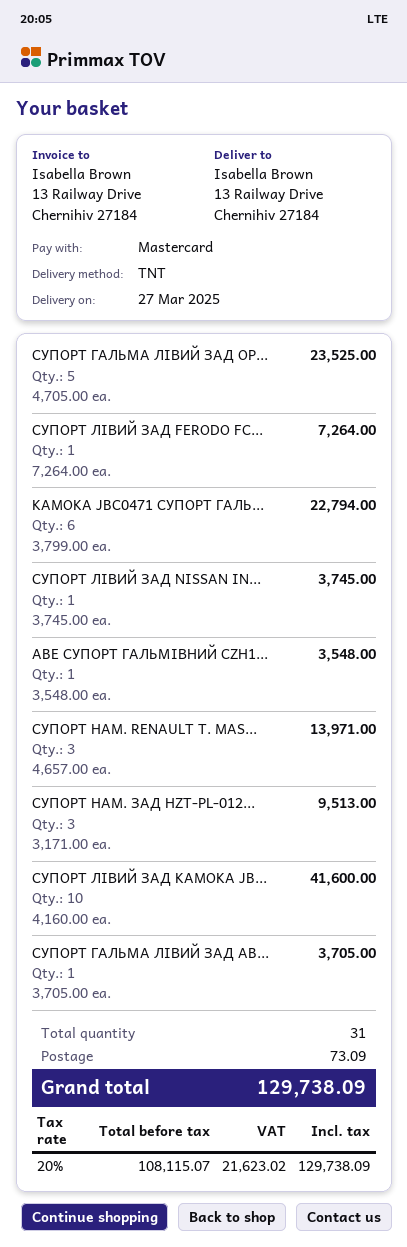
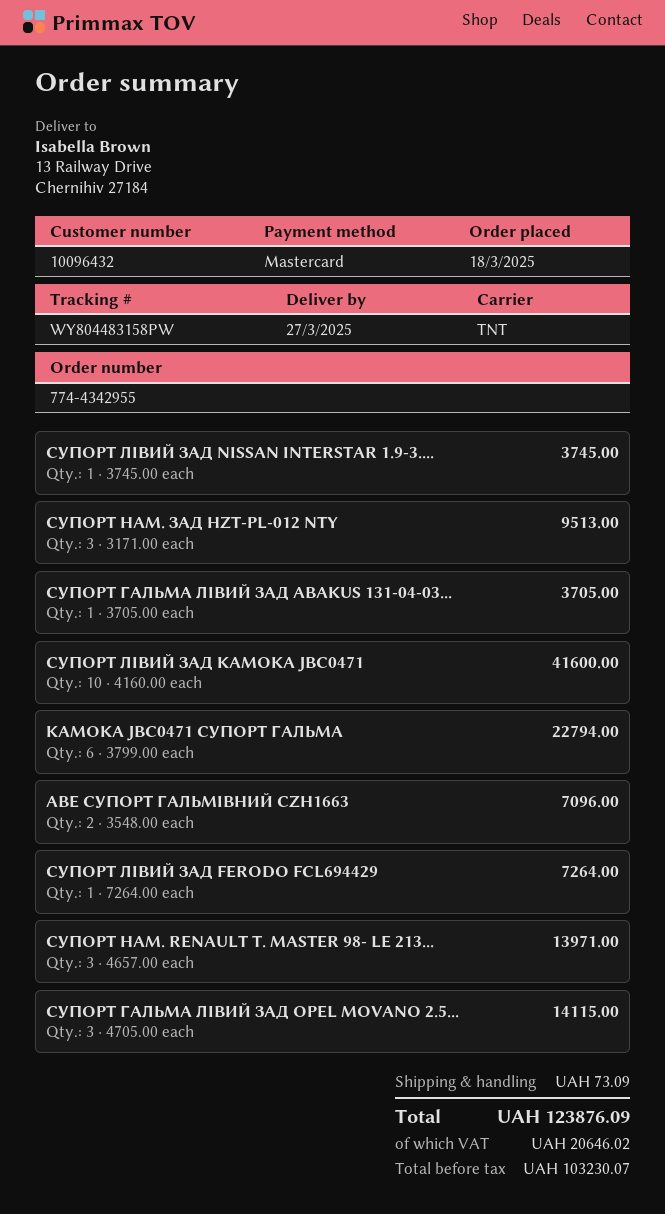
СУПОРТ ГАЛЬМА ЛІВИЙ ЗАД OP...: 5 x 4705.00 = 23525.00 -> 3 x 4705.00 = 14115.00
ABE СУПОРТ ГАЛЬМІВНИЙ CZH1...: 1 x 3548.00 = 3548.00 -> 2 x 3548.00 = 7096.00
net: 108115.07 -> 103230.07
tax: 21623.02 -> 20646.02
total: 129738.09 -> 123876.09

